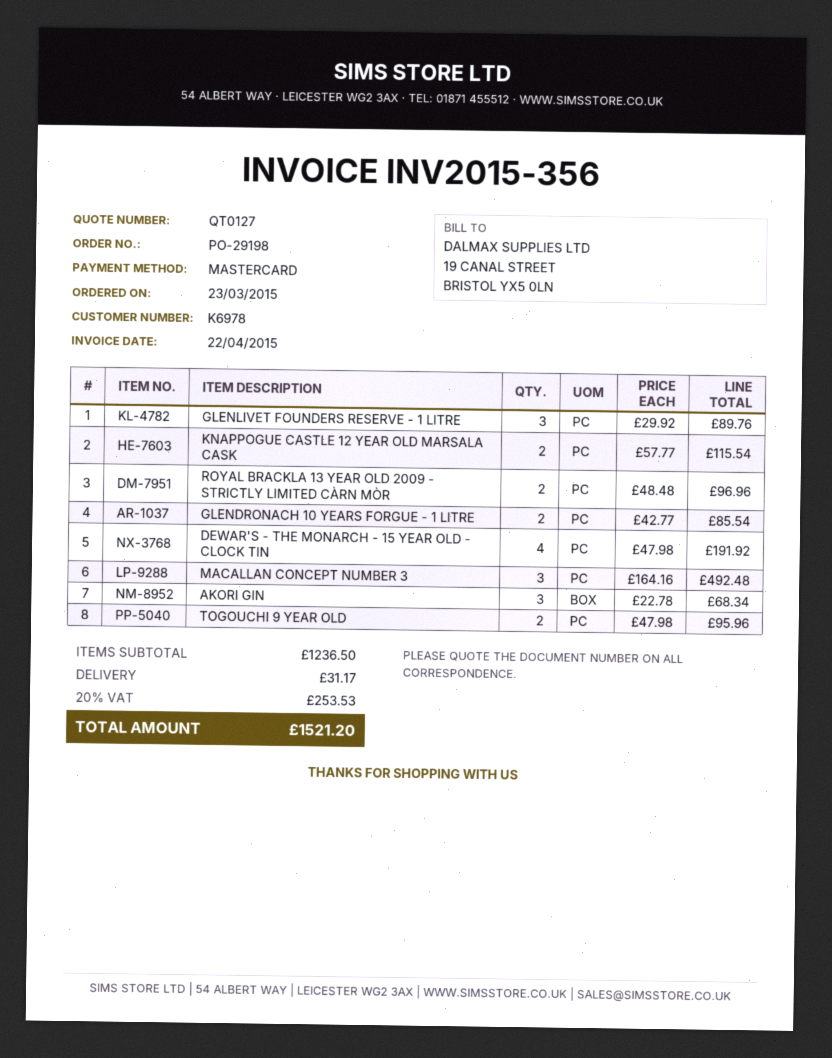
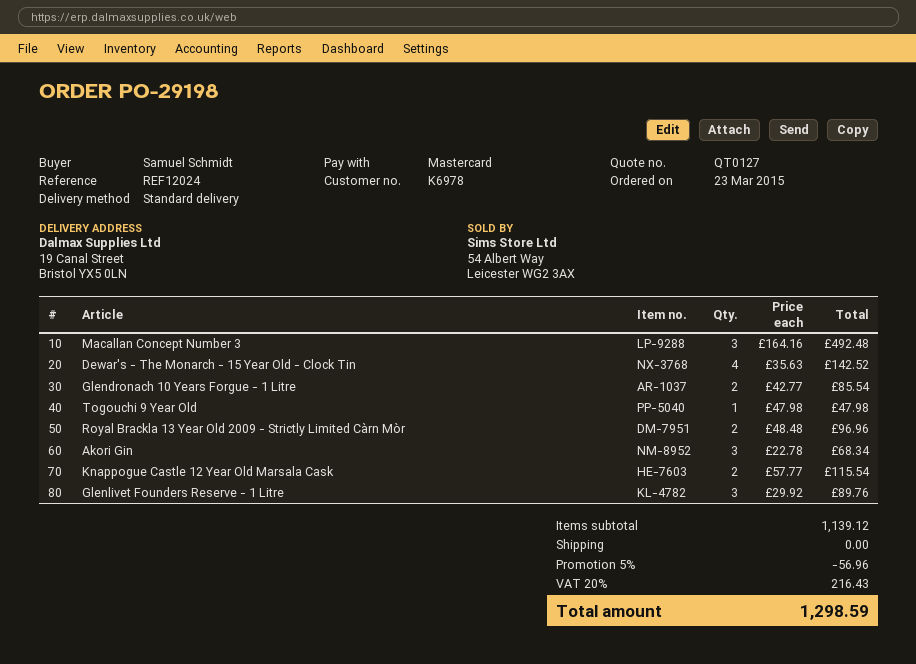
DEWAR'S - THE MONARCH - 15 YEAR OLD - CLOCK TIN: 4 x 47.98 = 191.92 -> 4 x 35.63 = 142.52
TOGOUCHI 9 YEAR OLD: 2 x 47.98 = 95.96 -> 1 x 47.98 = 47.98
subtotal: 1236.50 -> 1139.12
discount: none -> 5% = 56.96
shipping: 31.17 -> 0.00
tax: 20% = 253.53 -> 20% = 216.43
total: 1521.20 -> 1298.59

